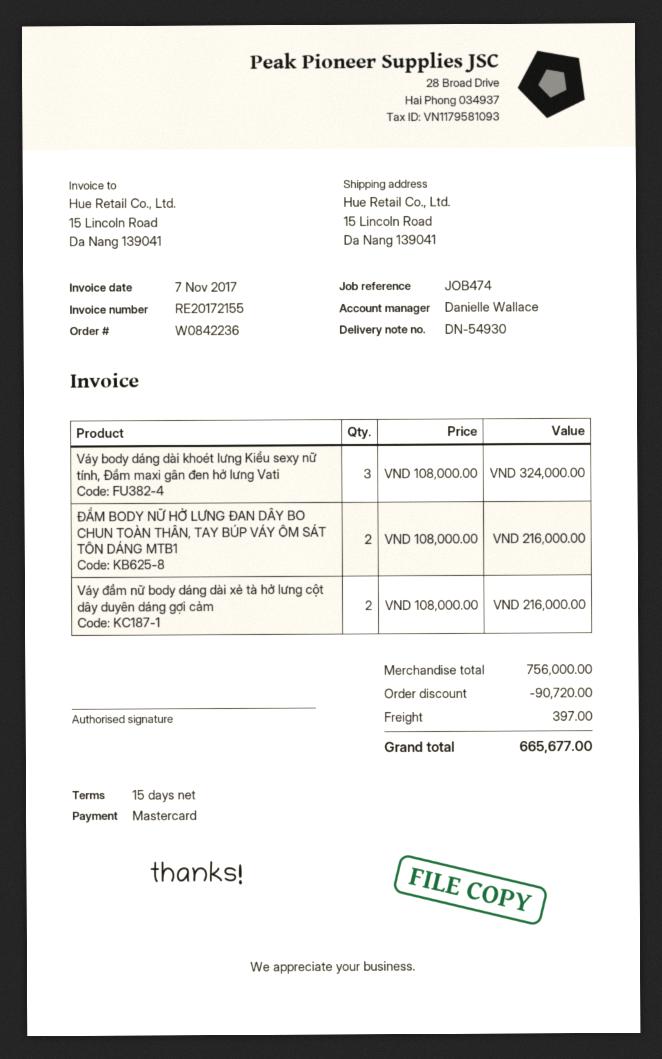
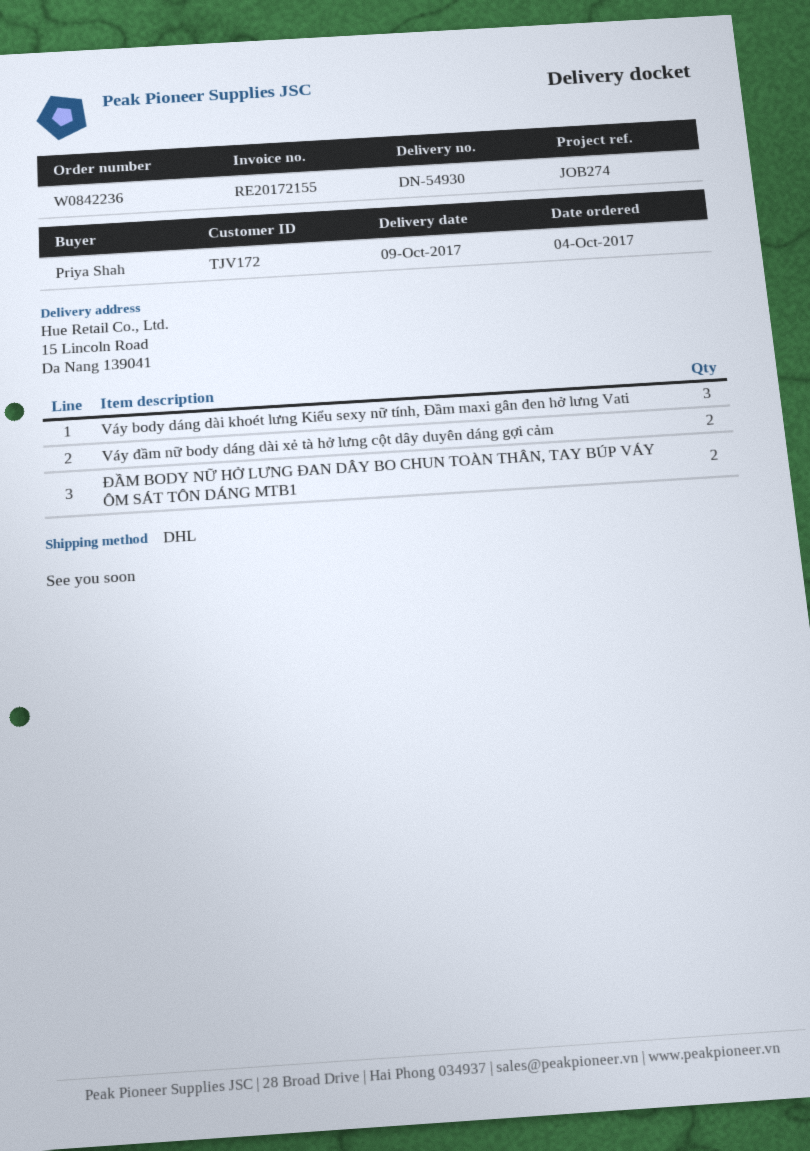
reference: JOB474 -> JOB274

